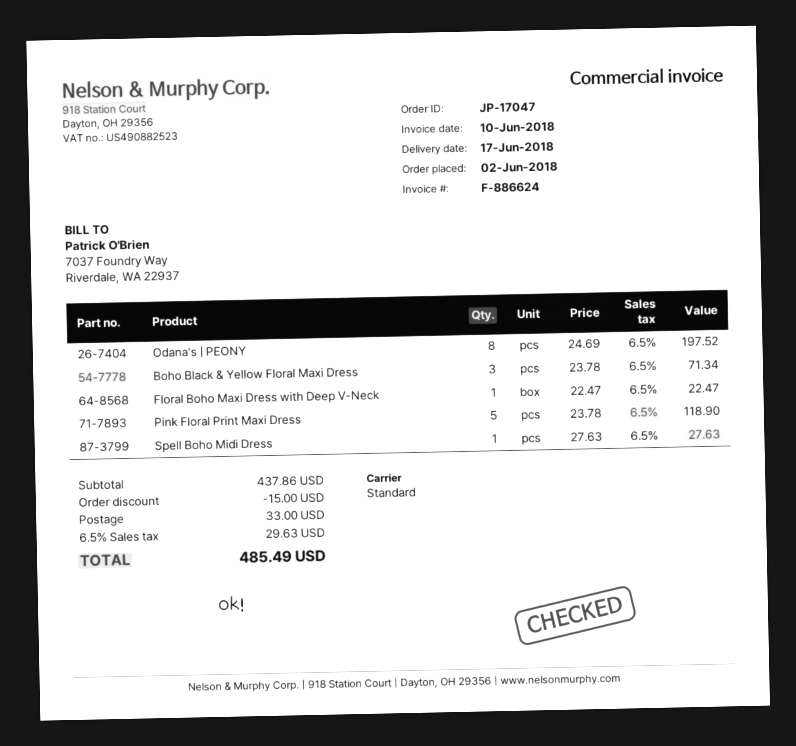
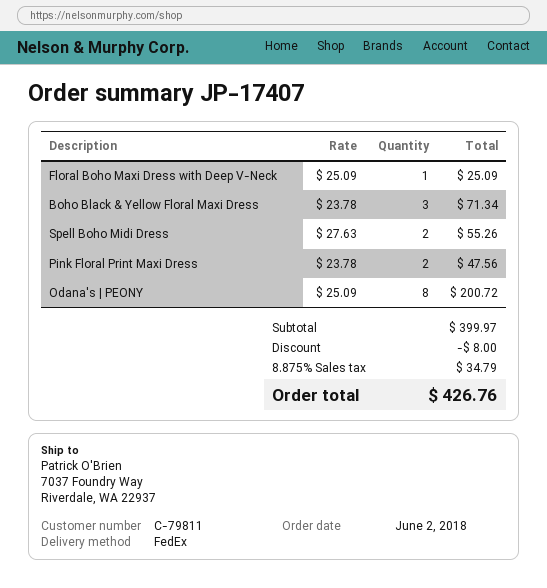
order number: JP-17047 -> JP-17407
shipping method: standard -> FedEx
Odana's | PEONY: 8 x 24.69 = 197.52 -> 8 x 25.09 = 200.72
Floral Boho Maxi Dress with Deep V-Neck: 1 x 22.47 = 22.47 -> 1 x 25.09 = 25.09
Pink Floral Print Maxi Dress: 5 x 23.78 = 118.90 -> 2 x 23.78 = 47.56
Spell Boho Midi Dress: 1 x 27.63 = 27.63 -> 2 x 27.63 = 55.26
subtotal: 437.86 -> 399.97
discount: 15.00 -> 8.00
shipping: 33.00 -> none
tax: 6.5% = 29.63 -> 8.875% = 34.79
total: 485.49 -> 426.76

